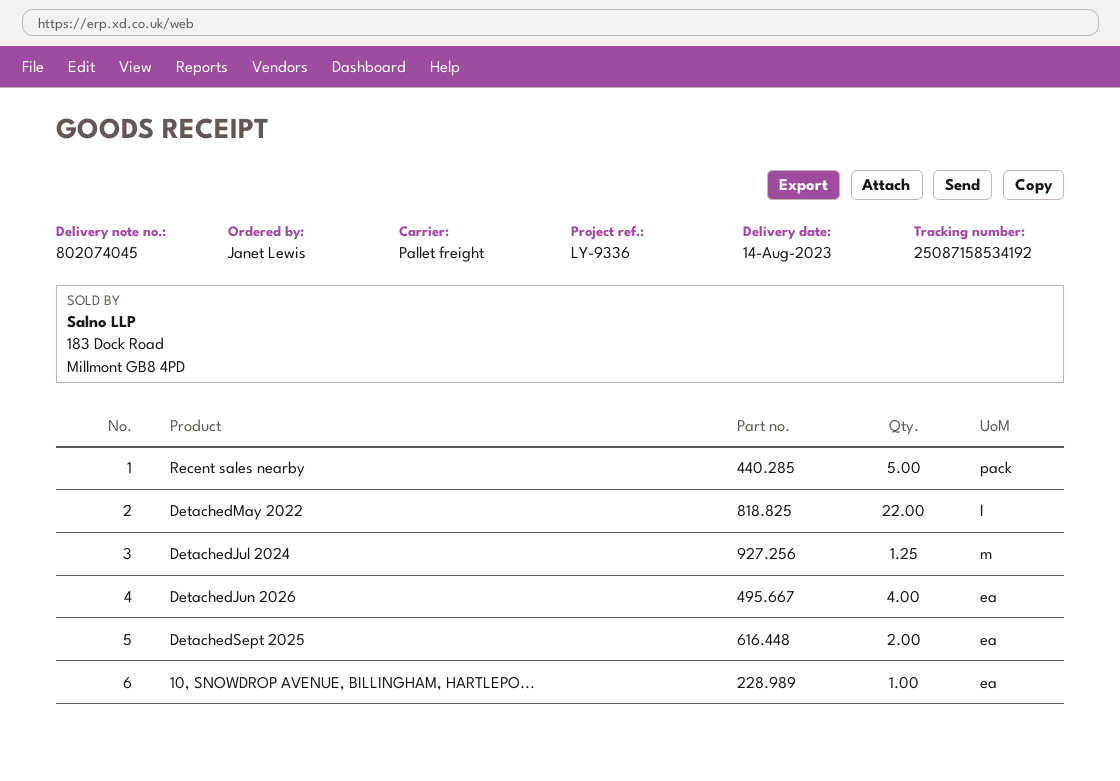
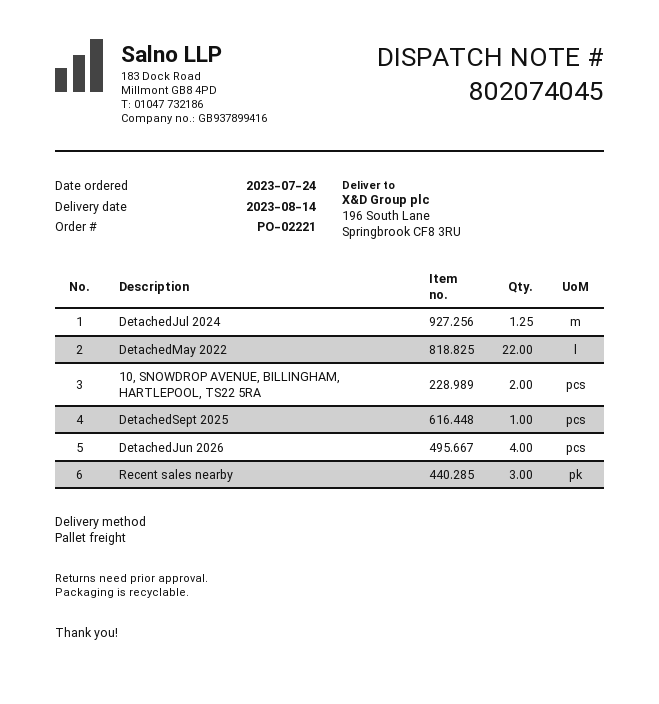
Recent sales nearby: 5 -> 3
DetachedSept 2025: 2 -> 1
10, SNOWDROP AVENUE, BILLINGHAM, HARTLEPO...: 1 -> 2

